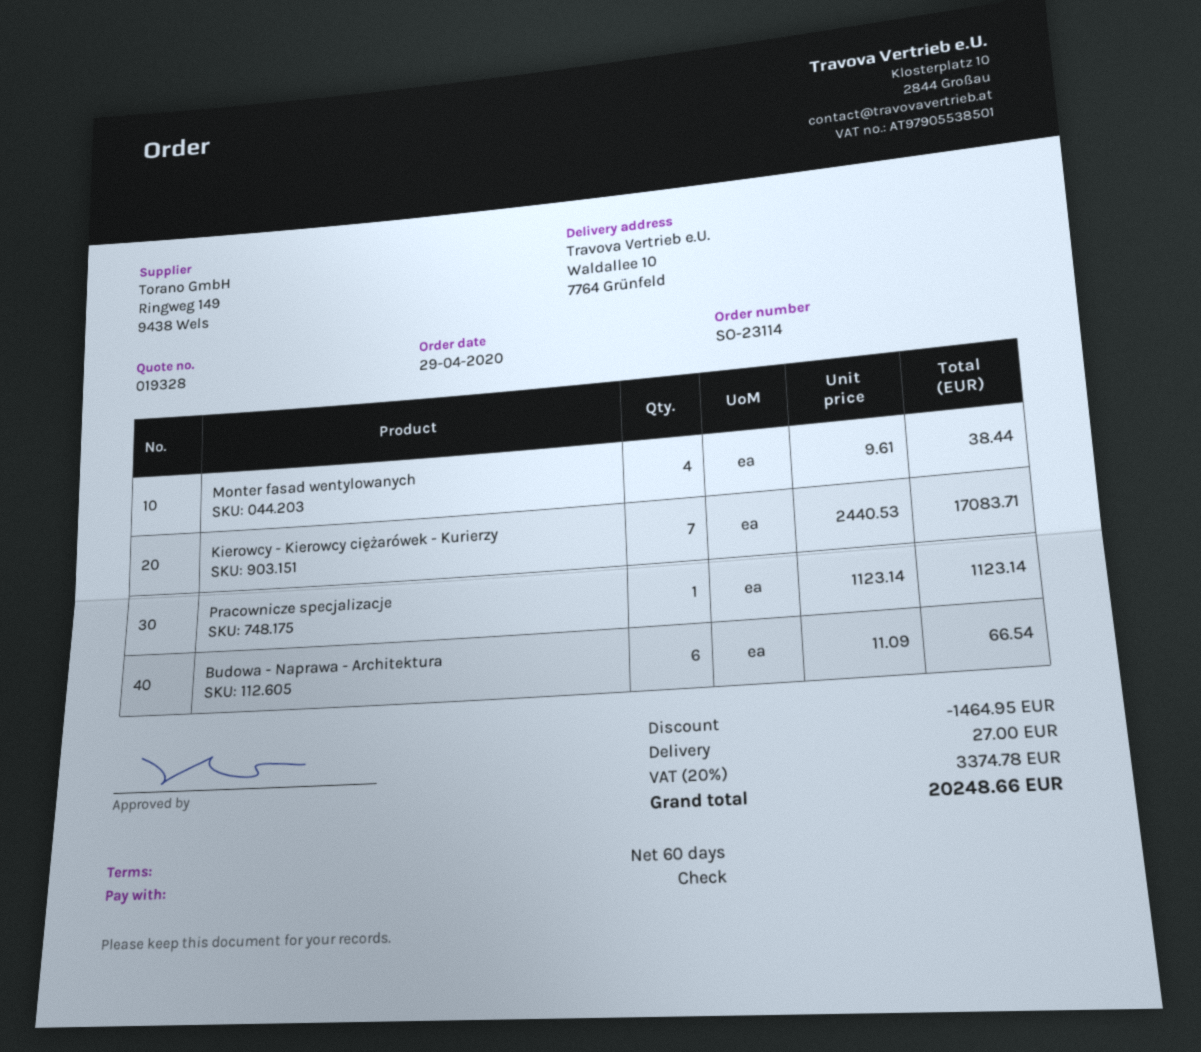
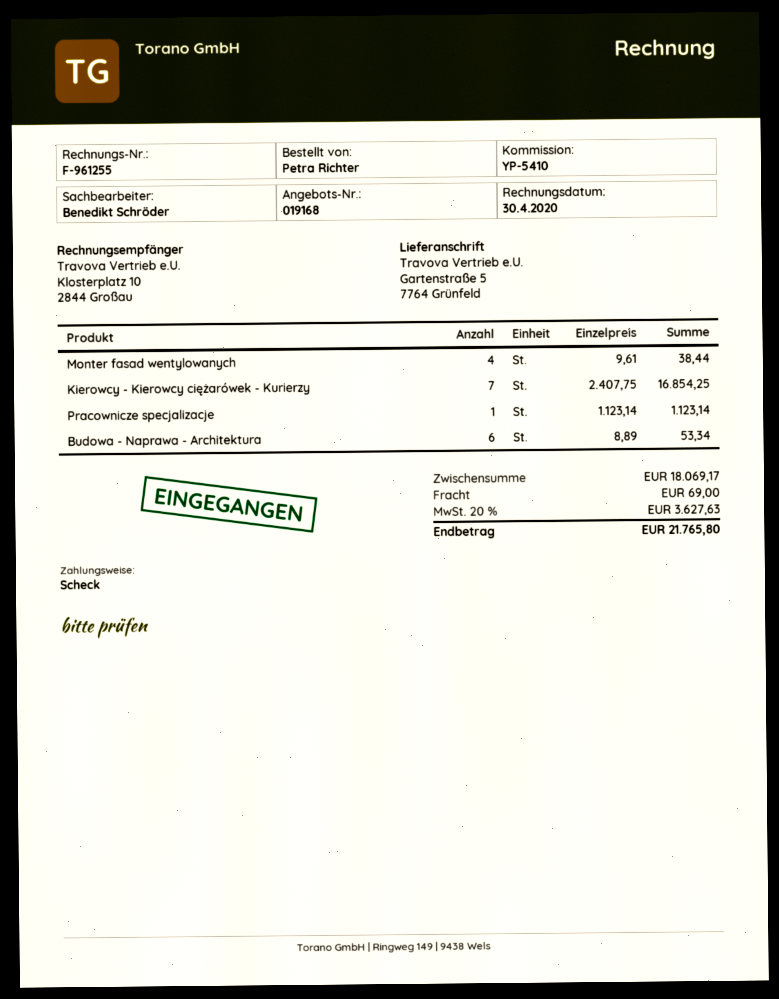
quote number: 019328 -> 019168
ship to: Waldallee 10, 7764 Grünfeld -> Gartenstraße 5, 7764 Grünfeld
Kierowcy - Kierowcy ciężarówek - Kurierzy: 7 x 2440.53 = 17083.71 -> 7 x 2407.75 = 16854.25
Budowa - Naprawa - Architektura: 6 x 11.09 = 66.54 -> 6 x 8.89 = 53.34
discount: 1464.95 -> none
shipping: 27.00 -> 69.00
tax: 20% = 3374.78 -> 20% = 3627.63
total: 20248.66 -> 21765.80

